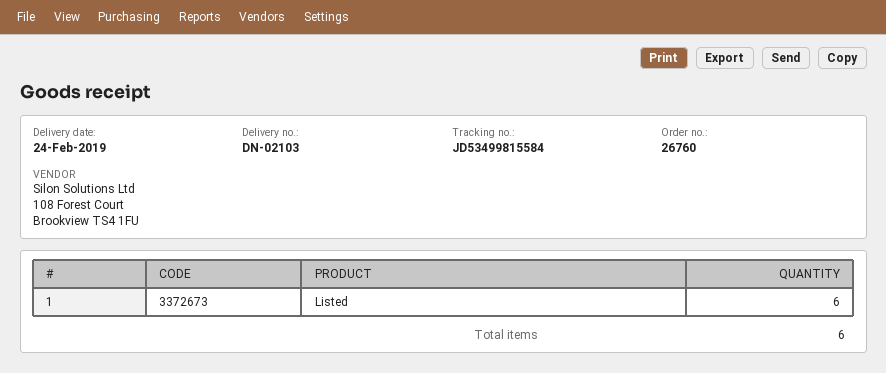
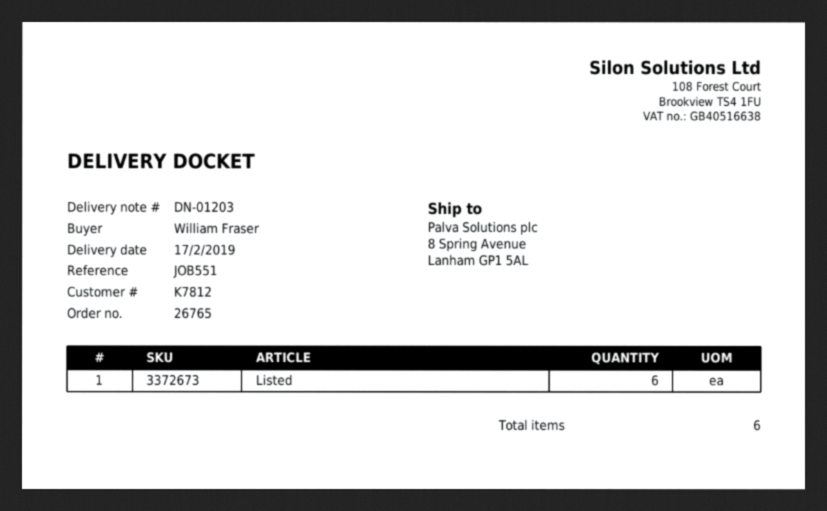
order number: 26760 -> 26765
delivery note number: DN-02103 -> DN-01203
delivery date: 2019-02-24 -> 2019-02-17

